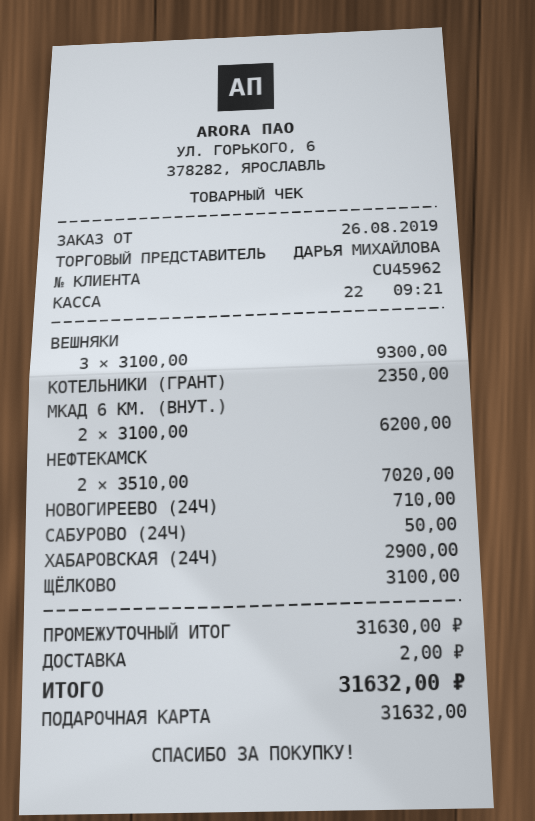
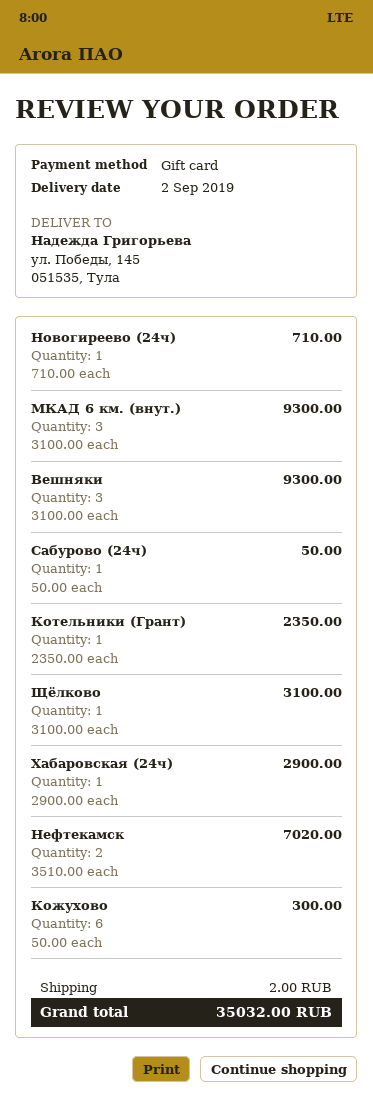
МКАД 6 КМ. (ВНУТ.): 2 x 3100.00 = 6200.00 -> 3 x 3100.00 = 9300.00
Кожухово: none -> 6 x 50.00 = 300.00
total: 31632.00 -> 35032.00

